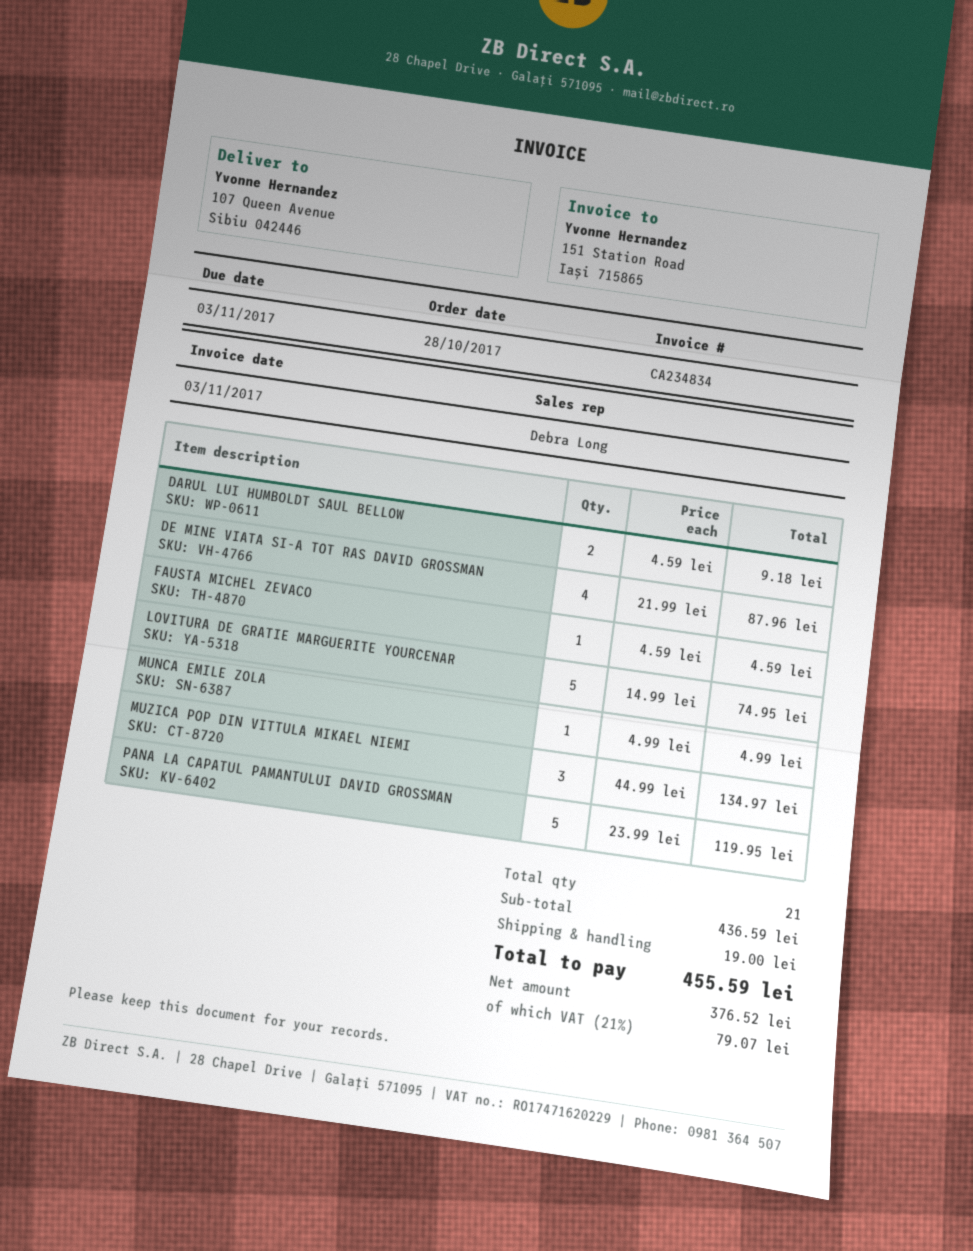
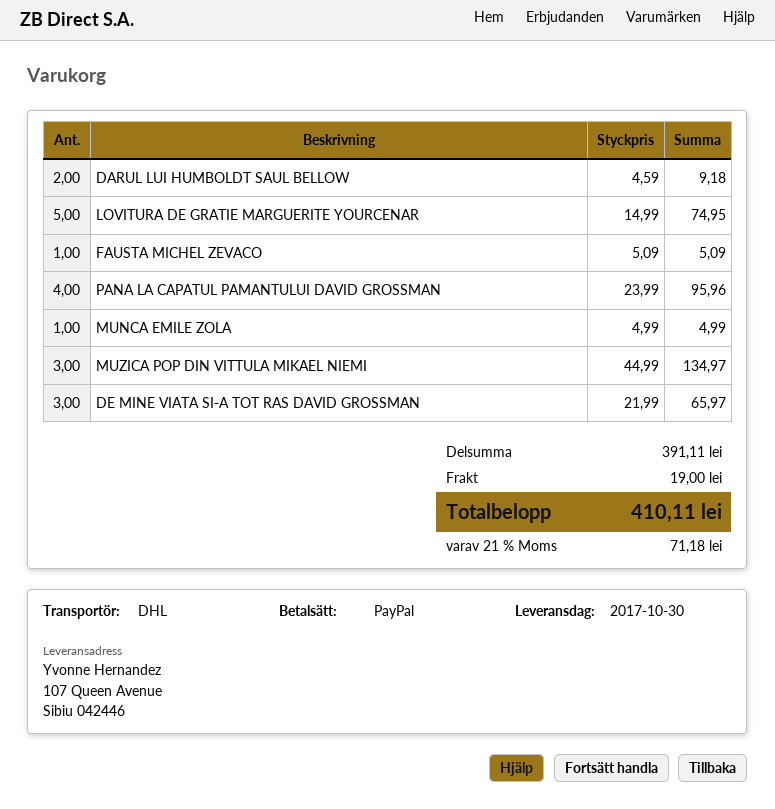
DE MINE VIATA SI-A TOT RAS DAVID GROSSMAN: 4 x 21.99 = 87.96 -> 3 x 21.99 = 65.97
FAUSTA MICHEL ZEVACO: 1 x 4.59 = 4.59 -> 1 x 5.09 = 5.09
PANA LA CAPATUL PAMANTULUI DAVID GROSSMAN: 5 x 23.99 = 119.95 -> 4 x 23.99 = 95.96
subtotal: 436.59 -> 391.11
tax: 21% = 79.07 -> 21% = 71.18
total: 455.59 -> 410.11

